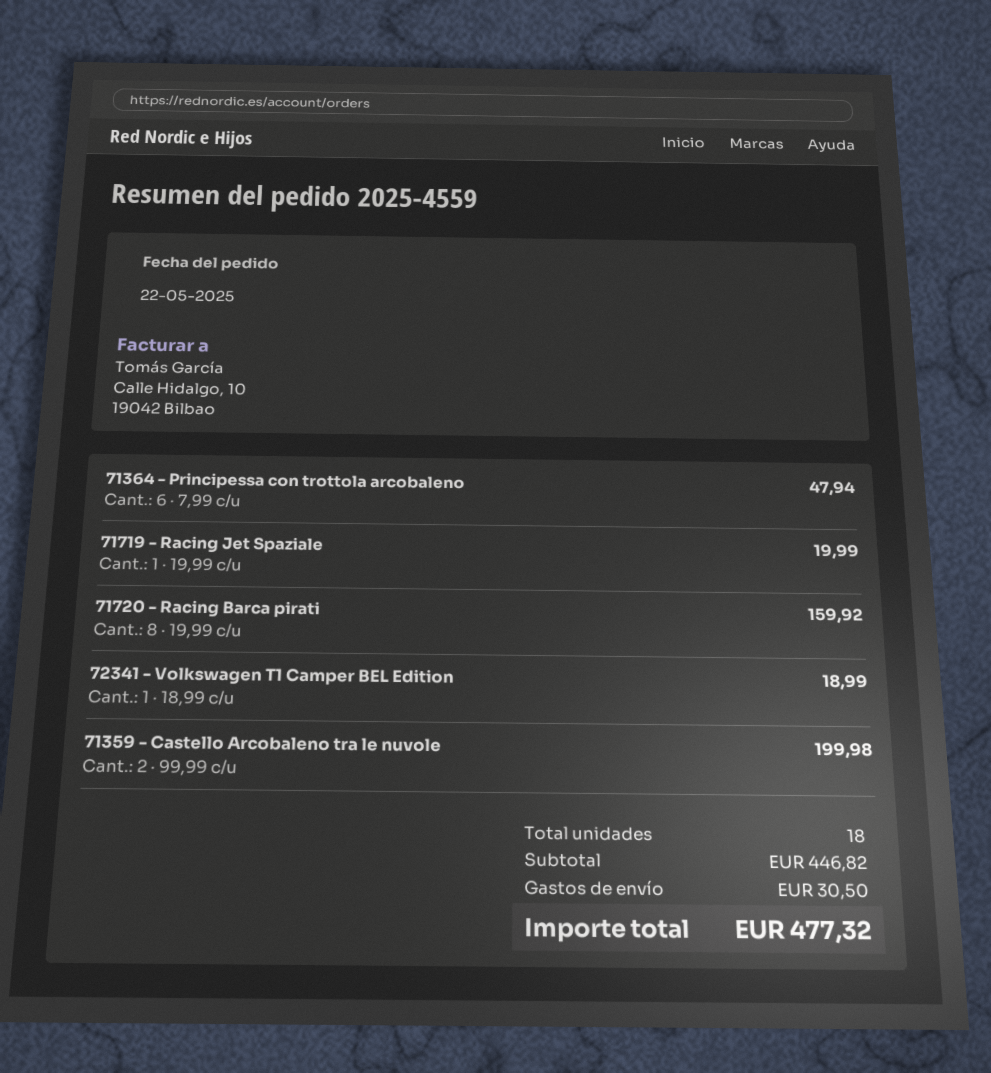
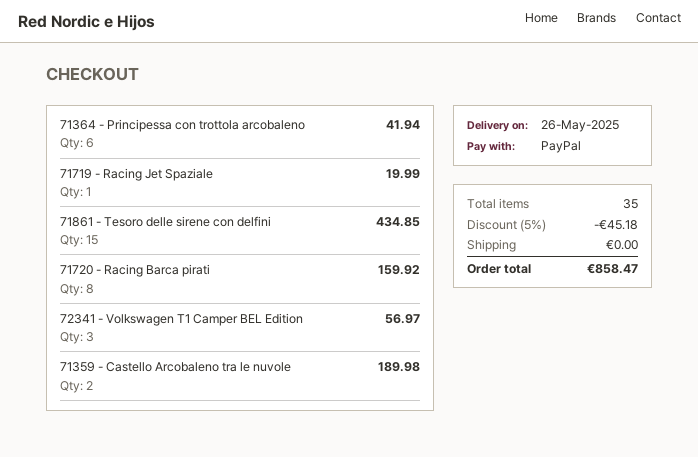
71364 - Principessa con trottola arcobaleno: 6 for 47.94 -> 6 for 41.94
72341 - Volkswagen T1 Camper BEL Edition: 1 for 18.99 -> 3 for 56.97
71359 - Castello Arcobaleno tra le nuvole: 2 for 199.98 -> 2 for 189.98
71861 - Tesoro delle sirene con delfini: none -> 15 for 434.85
total quantity: 18 -> 35
discount: none -> 5% = 45.18
shipping: 30.50 -> 0.00
total: 477.32 -> 858.47

